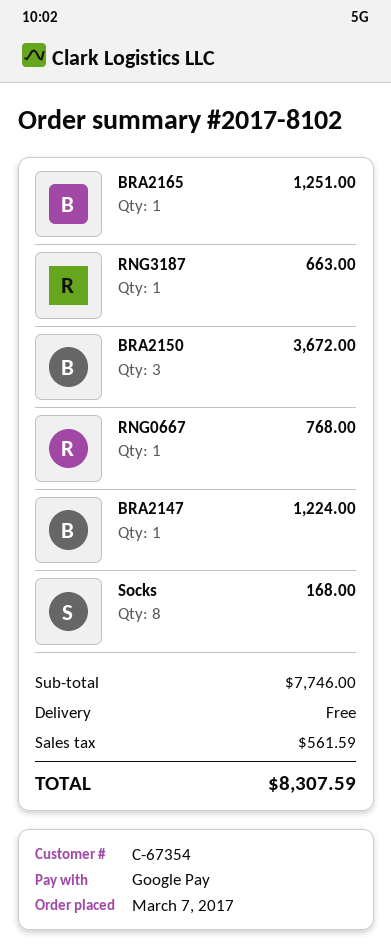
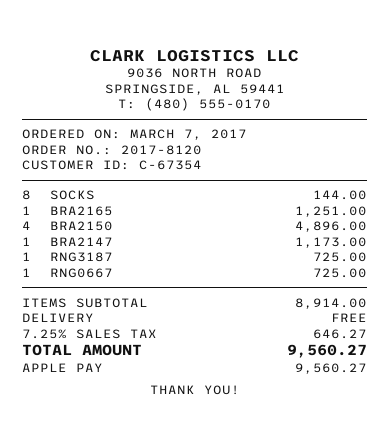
order number: 2017-8102 -> 2017-8120
payment method: Google Pay -> Apple Pay
RNG3187: 1 for 663.00 -> 1 for 725.00
BRA2150: 3 for 3672.00 -> 4 for 4896.00
RNG0667: 1 for 768.00 -> 1 for 725.00
BRA2147: 1 for 1224.00 -> 1 for 1173.00
Socks: 8 for 168.00 -> 8 for 144.00
subtotal: 7746.00 -> 8914.00
tax: 561.59 -> 646.27
total: 8307.59 -> 9560.27

